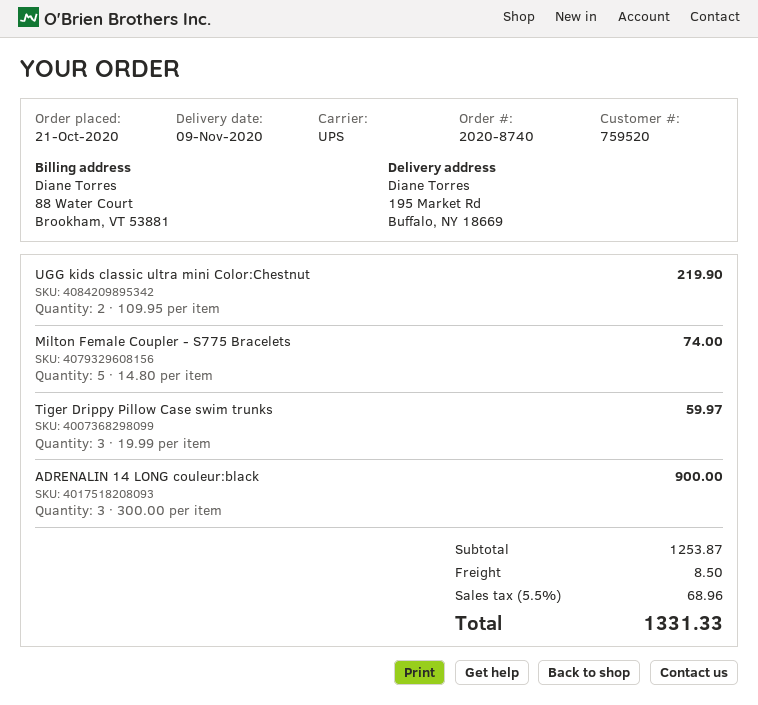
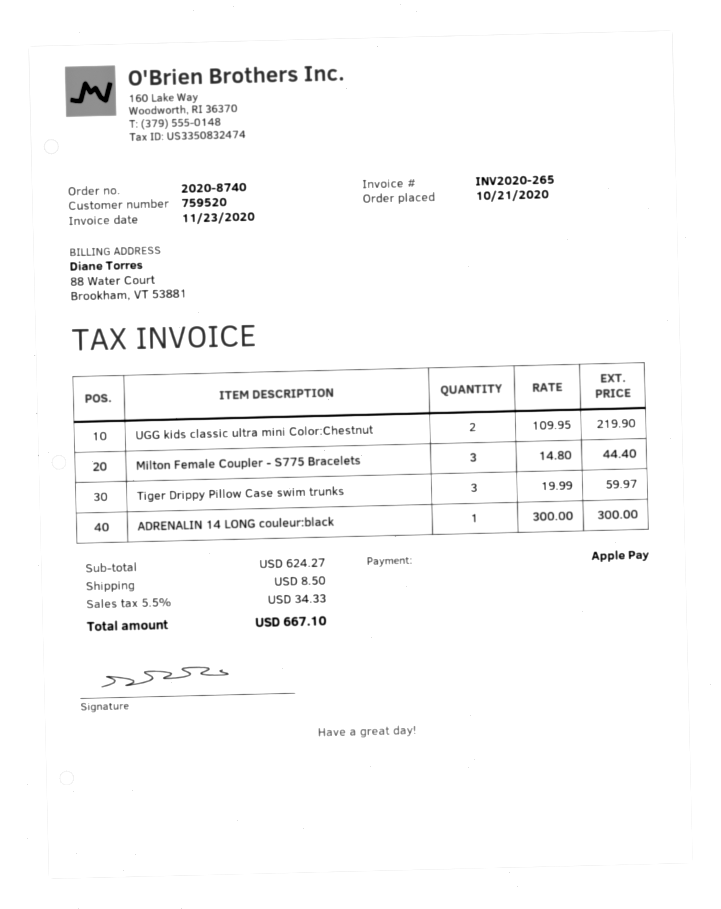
Milton Female Coupler - S775 Bracelets: 5 x 14.80 = 74.00 -> 3 x 14.80 = 44.40
ADRENALIN 14 LONG couleur:black: 3 x 300.00 = 900.00 -> 1 x 300.00 = 300.00
subtotal: 1253.87 -> 624.27
tax: 5.5% = 68.96 -> 5.5% = 34.33
total: 1331.33 -> 667.10

